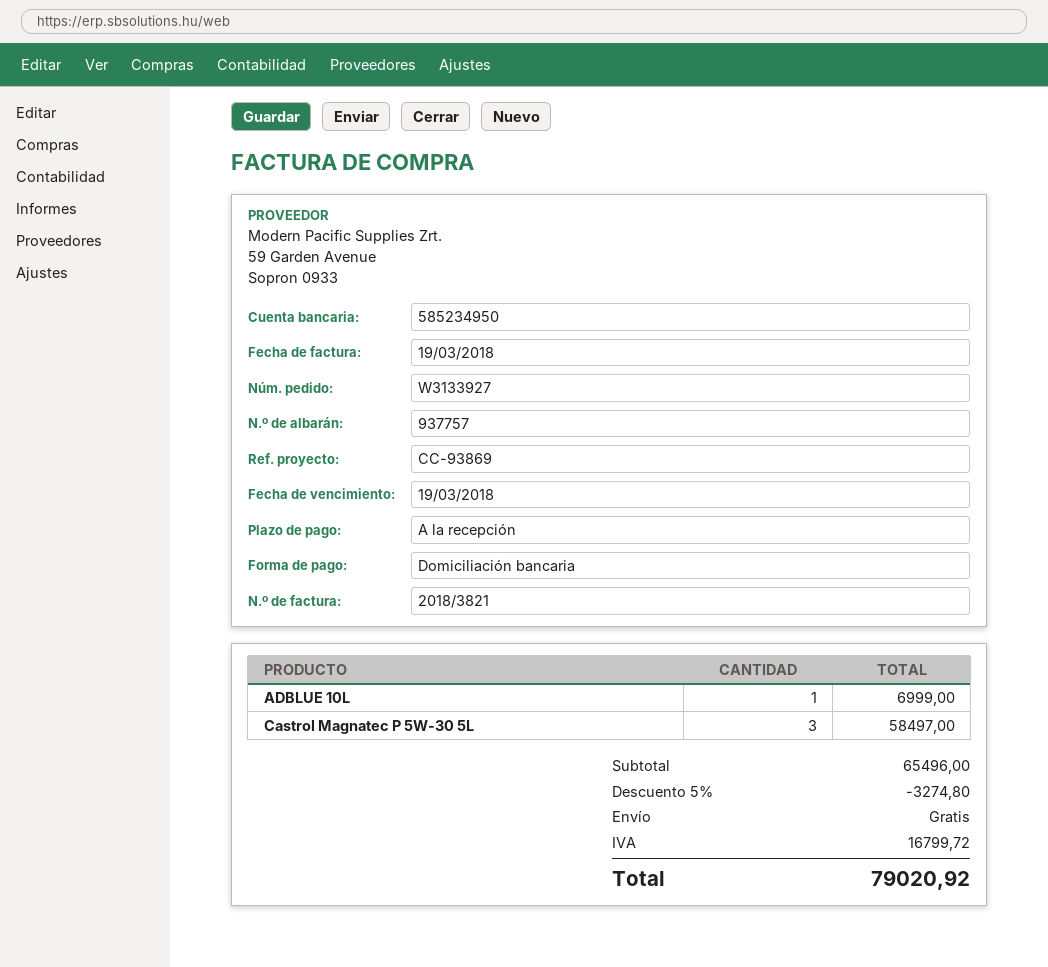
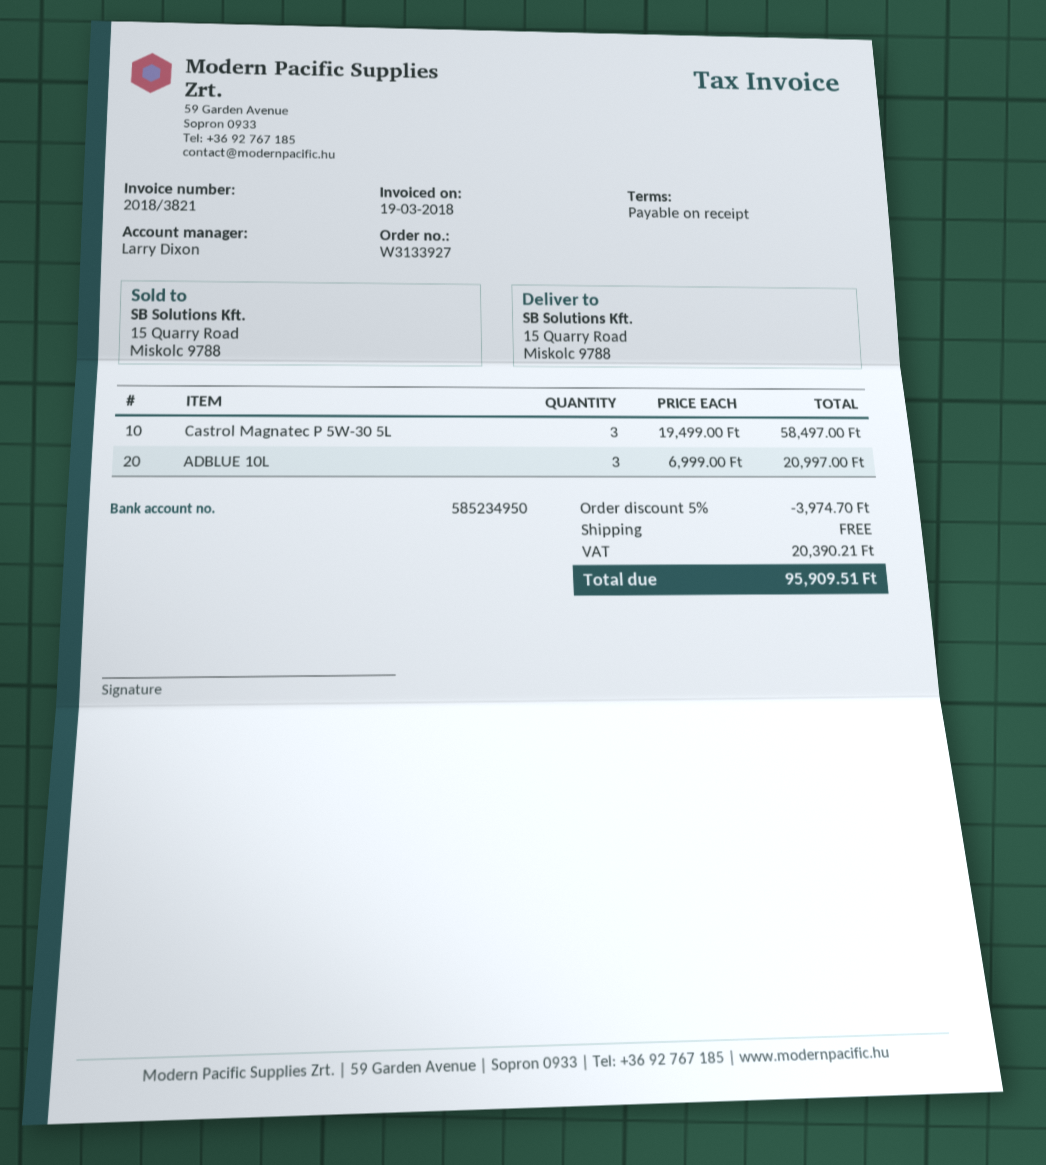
ADBLUE 10L: 1 for 6999.00 -> 3 for 20997.00
discount: 5% = 3274.80 -> 5% = 3974.70
tax: 16799.72 -> 20390.21
total: 79020.92 -> 95909.51

